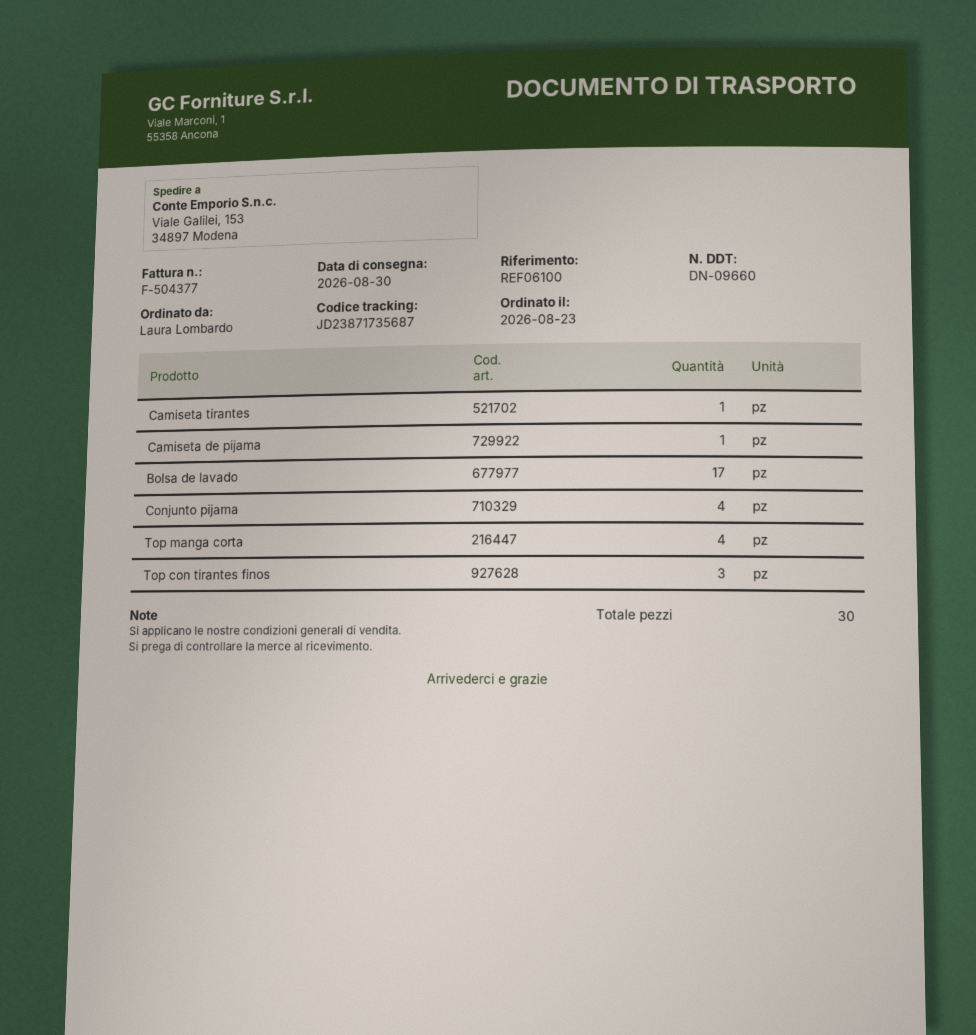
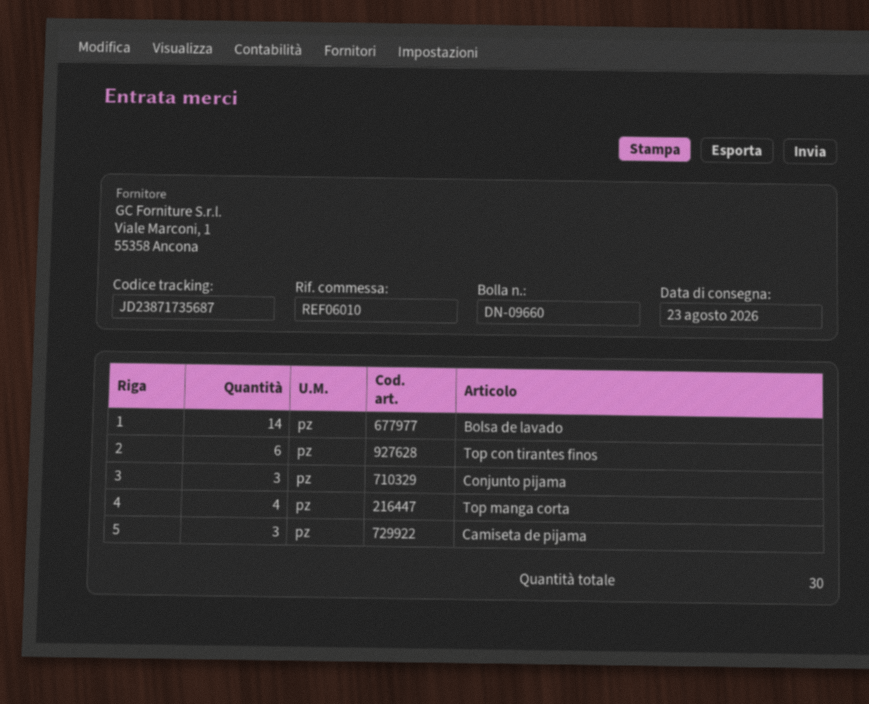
delivery date: 2026-08-30 -> 2026-08-23
reference: REF06100 -> REF06010
Camiseta tirantes: 1 -> none
Camiseta de pijama: 1 -> 3
Bolsa de lavado: 17 -> 14
Conjunto pijama: 4 -> 3
Top con tirantes finos: 3 -> 6

